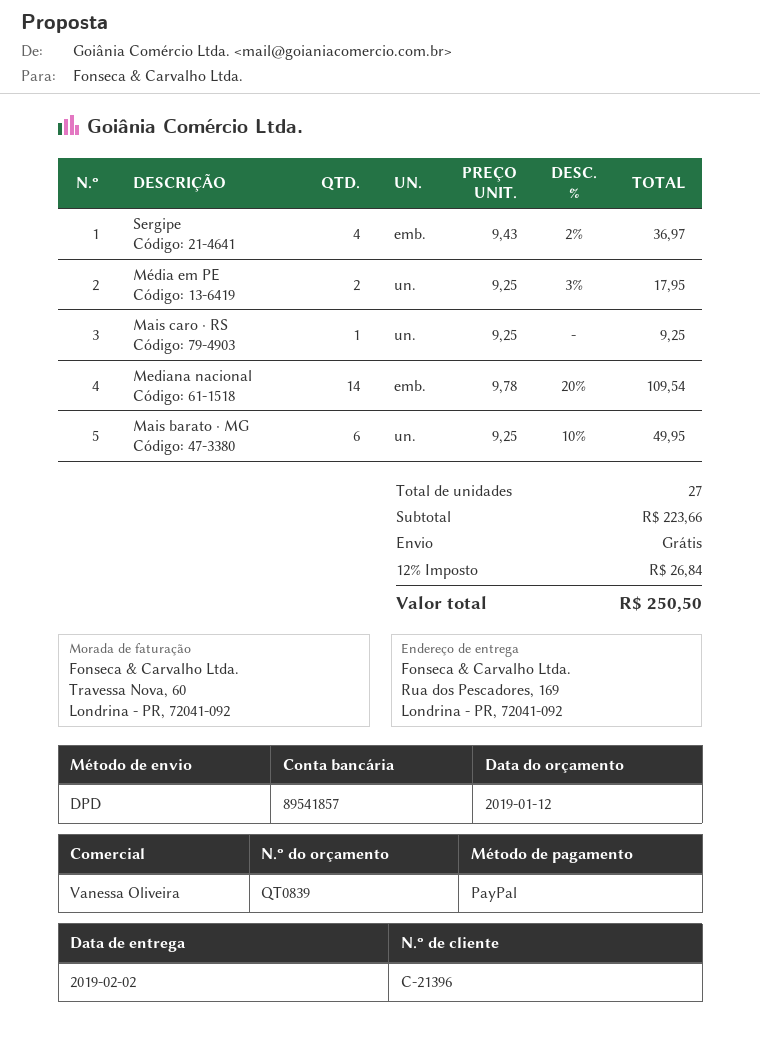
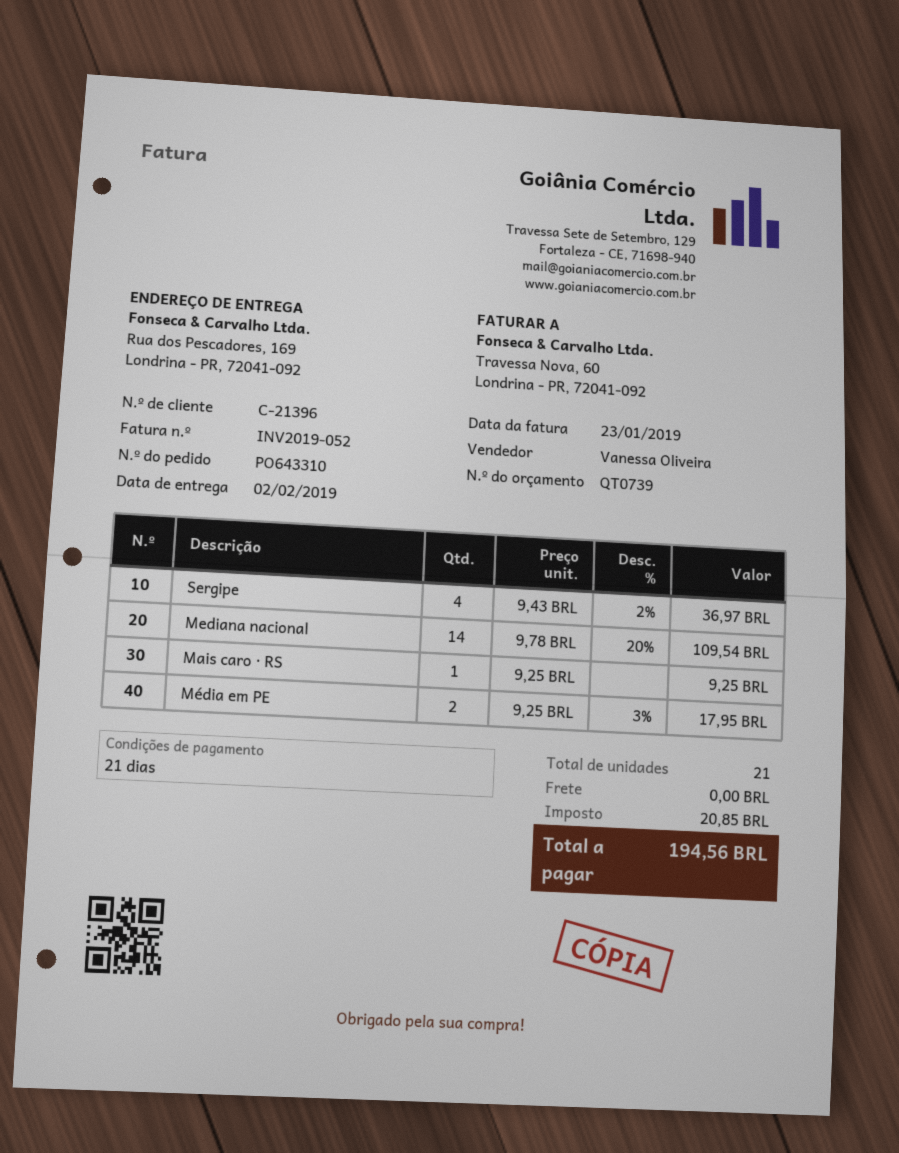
quote number: QT0839 -> QT0739
Mais barato · MG: 6 x 9.25 - 10% = 49.95 -> none
total quantity: 27 -> 21
tax: 26.84 -> 20.85
total: 250.50 -> 194.56

